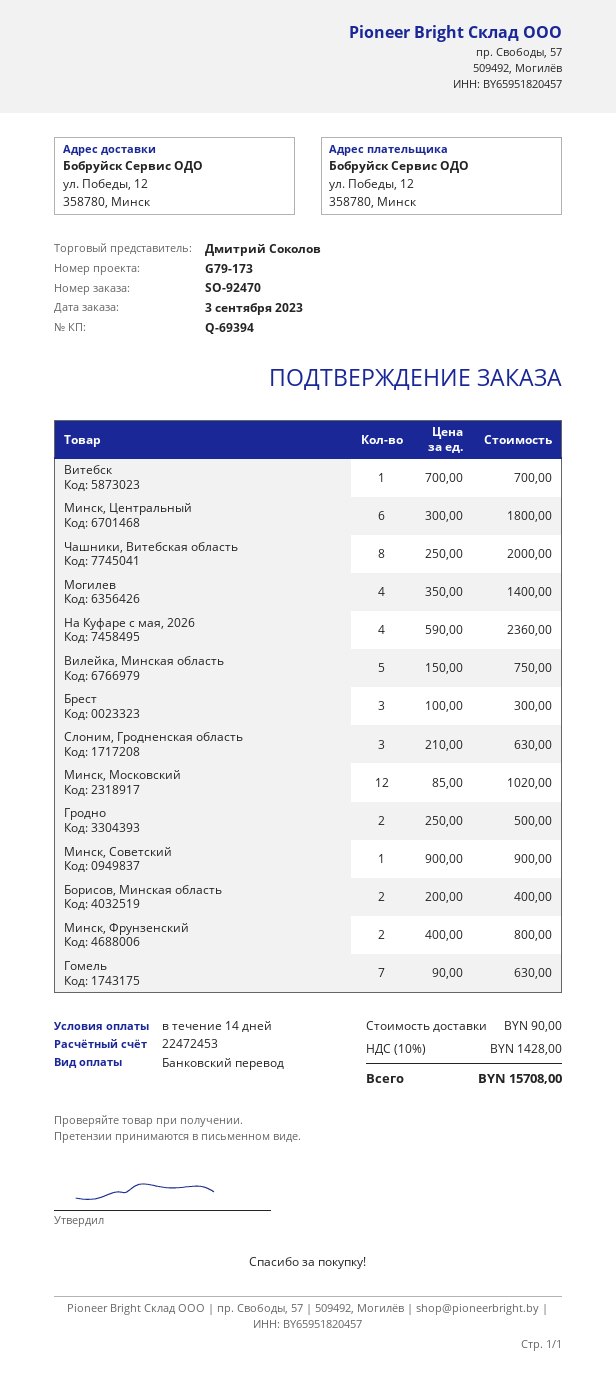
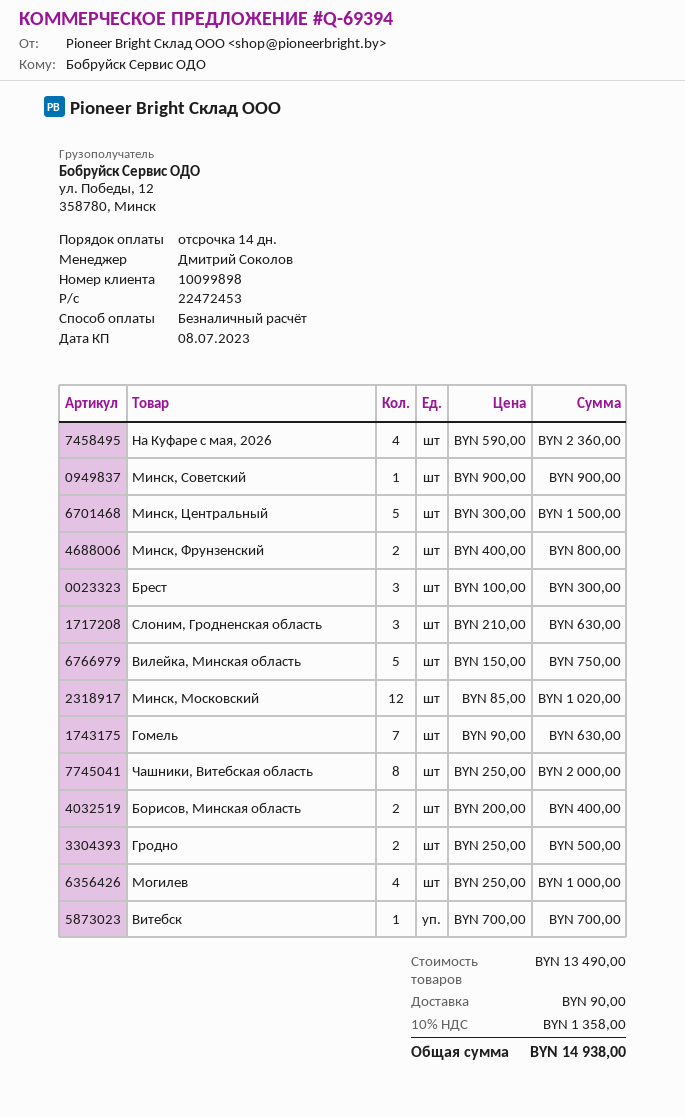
Минск, Центральный: 6 x 300.00 = 1800.00 -> 5 x 300.00 = 1500.00
Могилев: 4 x 350.00 = 1400.00 -> 4 x 250.00 = 1000.00
tax: 10% = 1428.00 -> 10% = 1358.00
total: 15708.00 -> 14938.00

